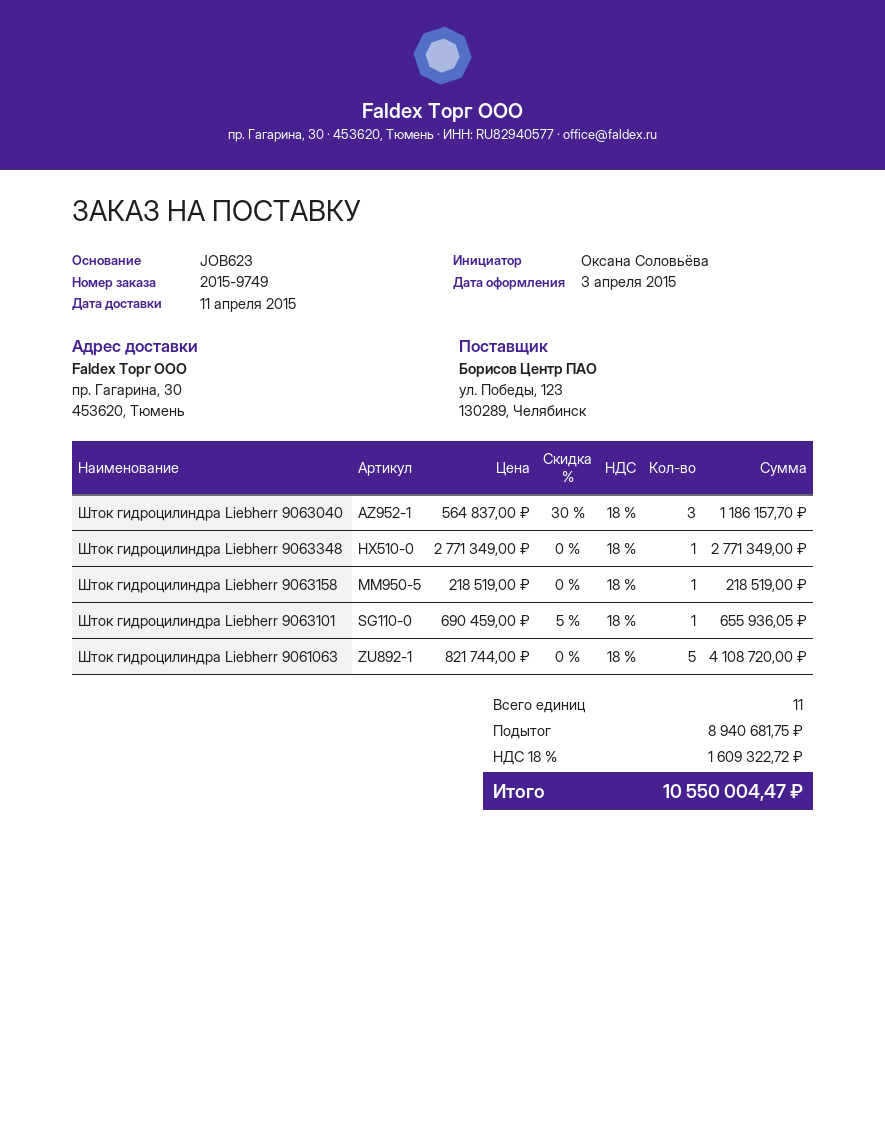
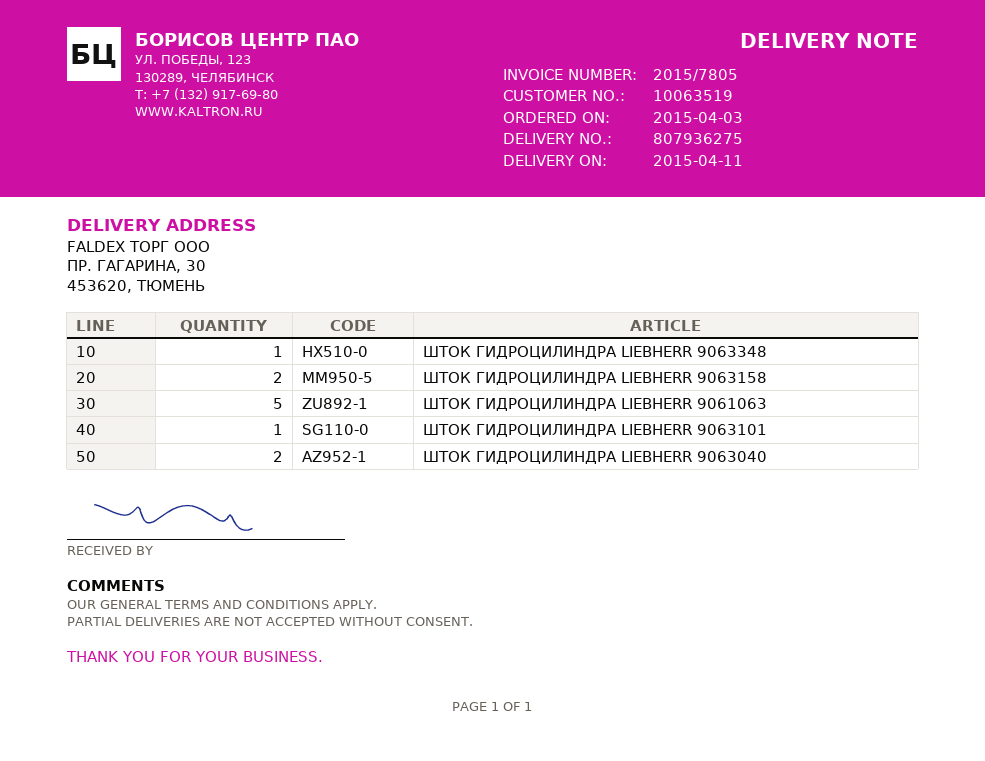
Шток гидроцилиндра Liebherr 9063040: 3 -> 2
Шток гидроцилиндра Liebherr 9063158: 1 -> 2

